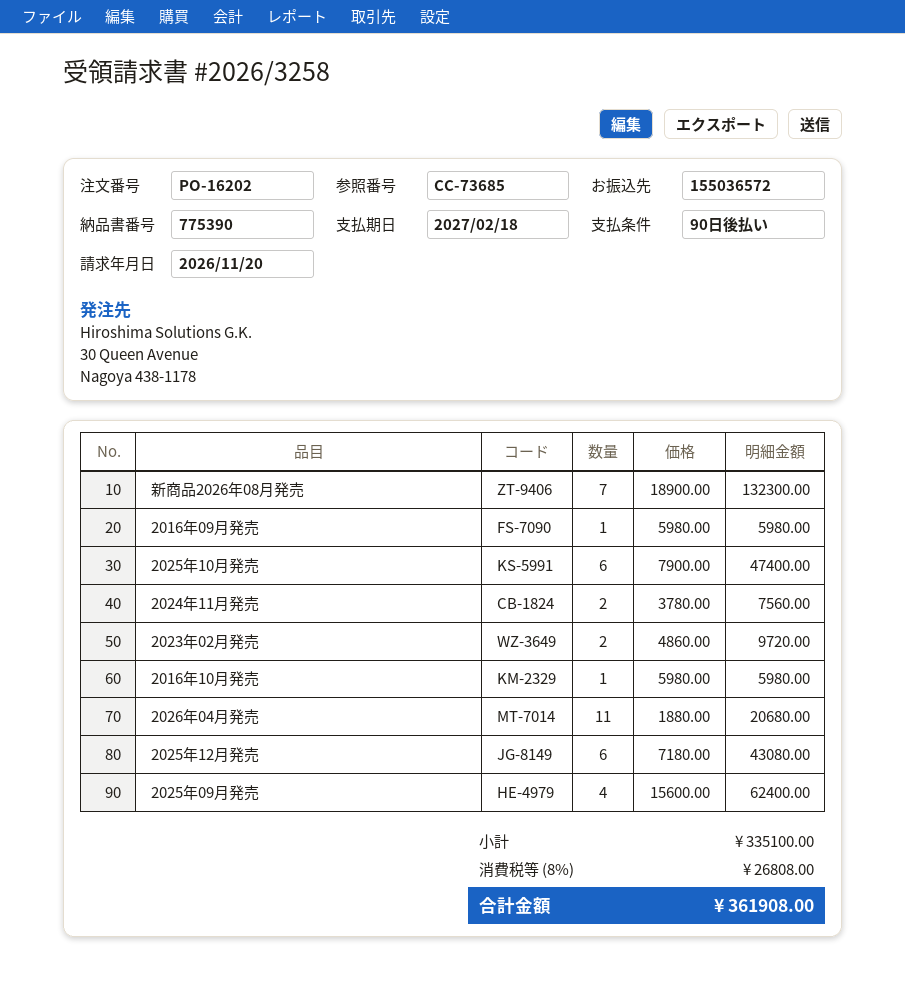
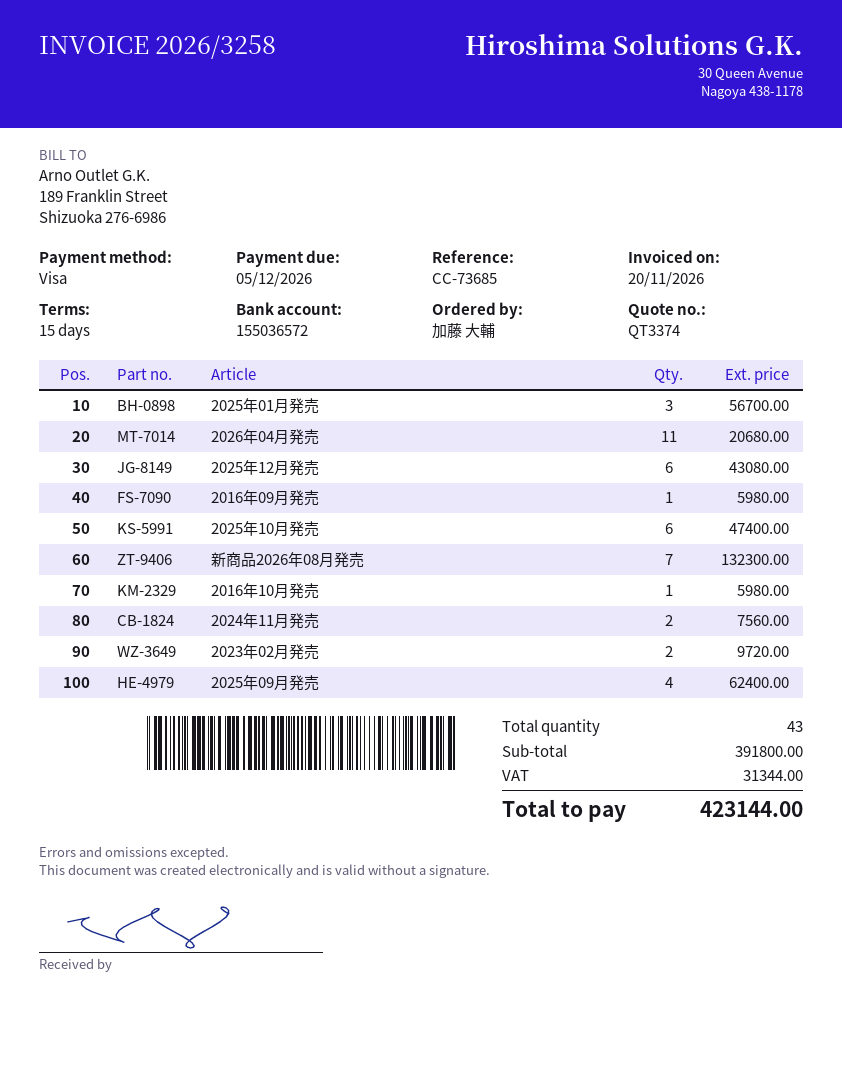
payment terms: 90 days -> 15 days
due date: 2027-02-18 -> 2026-12-05
2025年01月発売: none -> 3 for 56700.00
subtotal: 335100.00 -> 391800.00
tax: 26808.00 -> 31344.00
total: 361908.00 -> 423144.00

